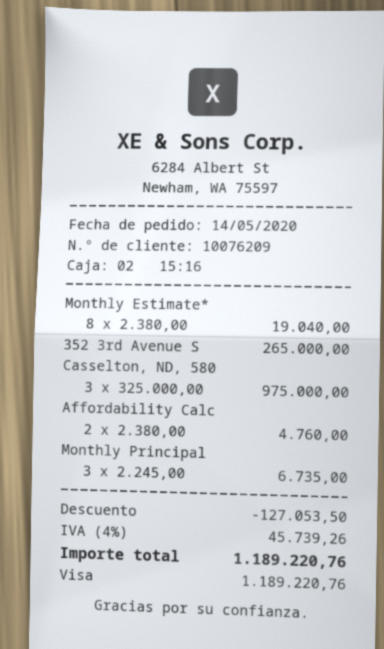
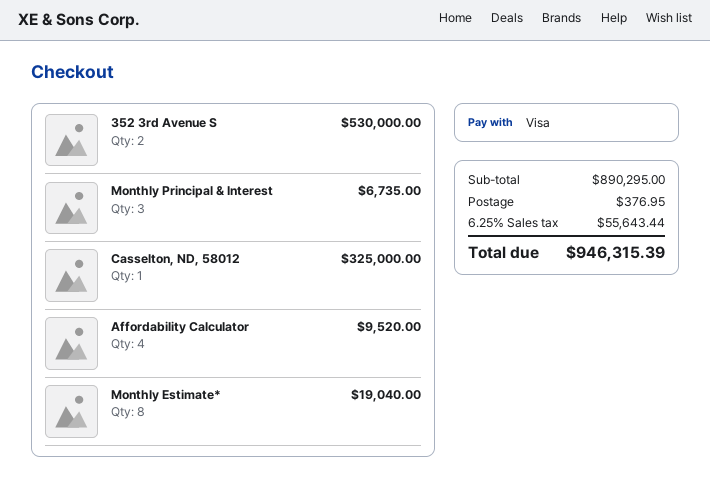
352 3rd Avenue S: 1 for 265000.00 -> 2 for 530000.00
Casselton, ND, 580: 3 for 975000.00 -> 1 for 325000.00
Affordability Calc: 2 for 4760.00 -> 4 for 9520.00
discount: 127053.50 -> none
shipping: none -> 376.95
tax: 4% = 45739.26 -> 6.25% = 55643.44
total: 1189220.76 -> 946315.39

